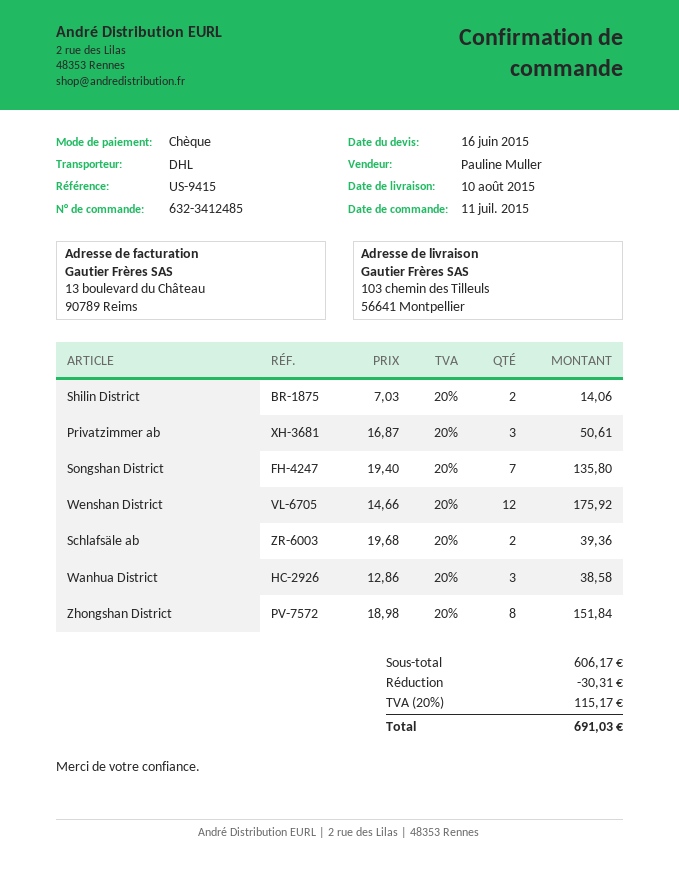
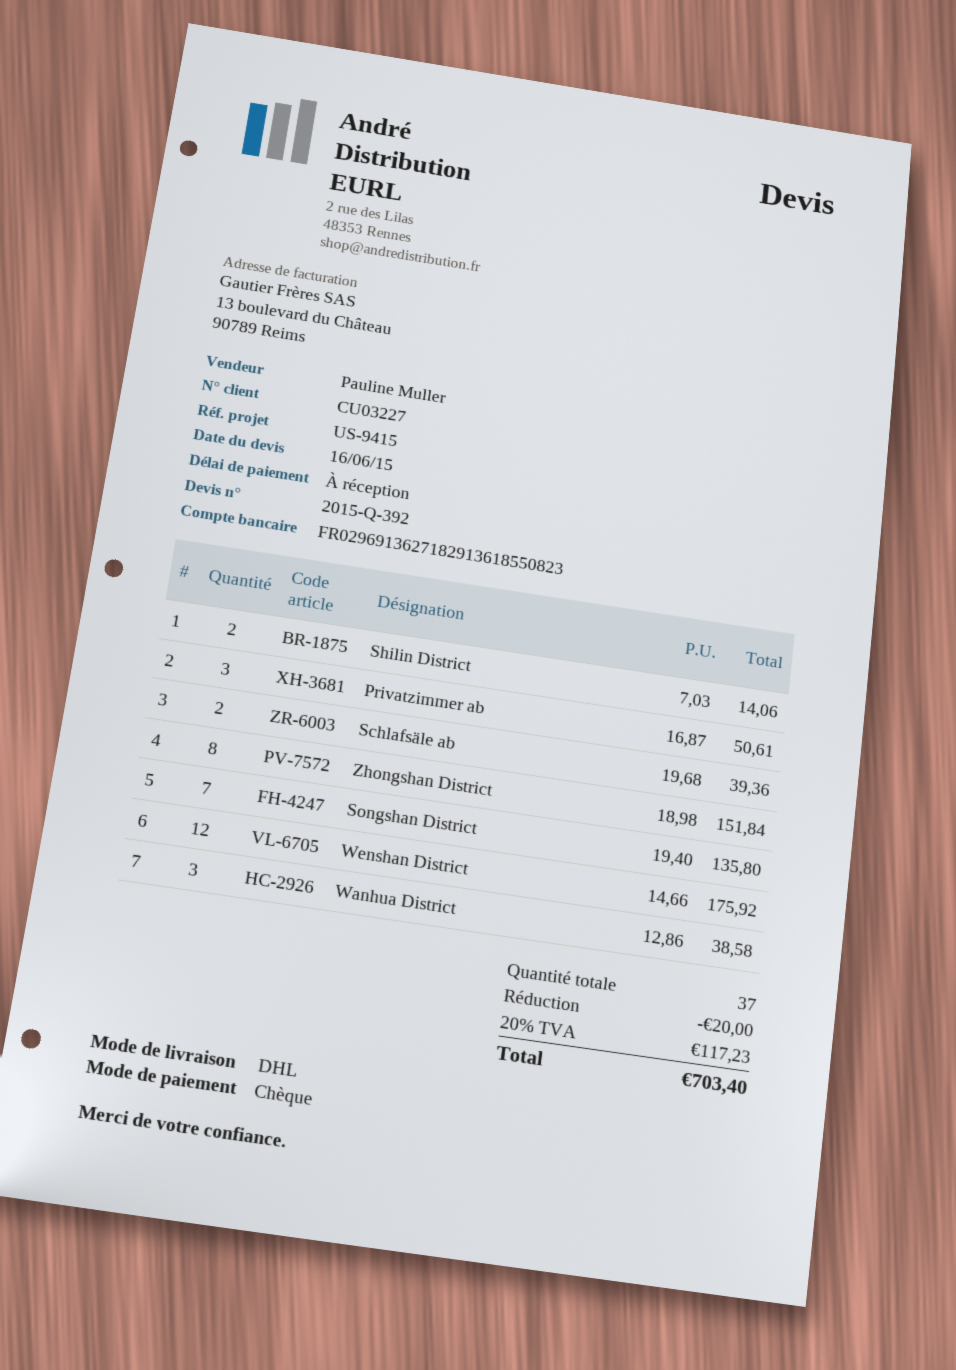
discount: 30.31 -> 20.00
tax: 20% = 115.17 -> 20% = 117.23
total: 691.03 -> 703.40

